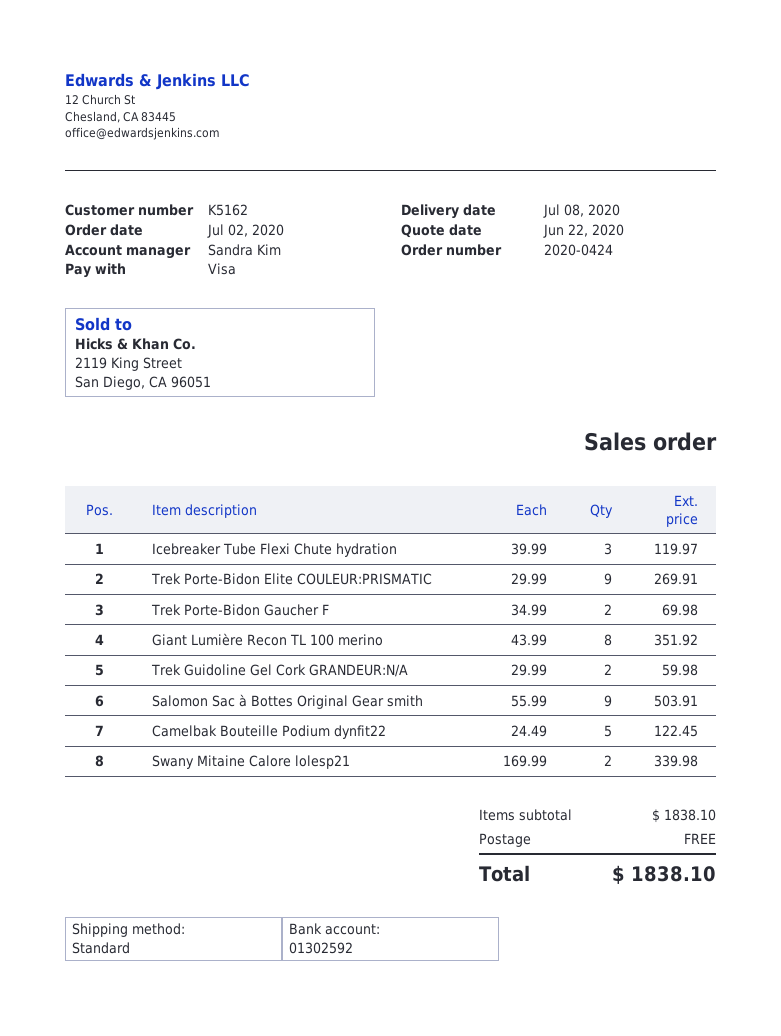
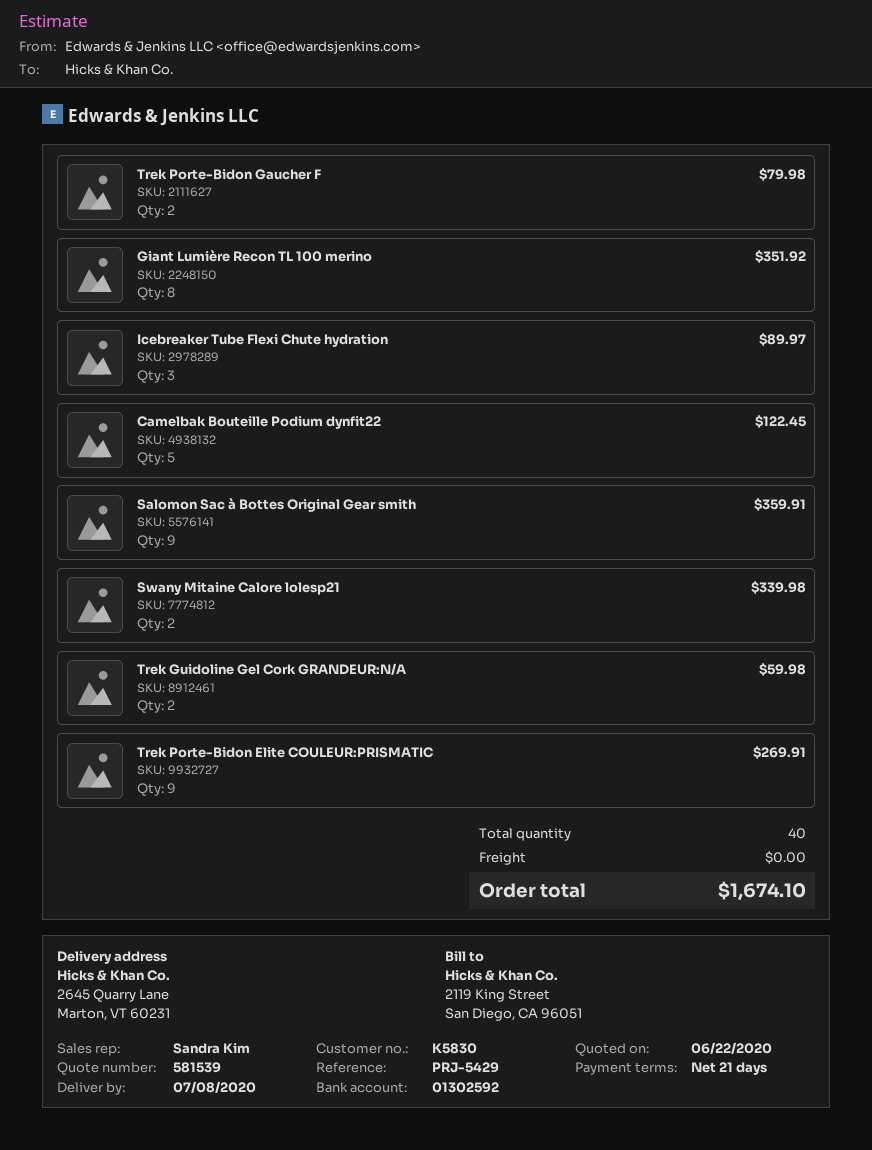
customer number: K5162 -> K5830
Icebreaker Tube Flexi Chute hydration: 3 for 119.97 -> 3 for 89.97
Trek Porte-Bidon Gaucher F: 2 for 69.98 -> 2 for 79.98
Salomon Sac à Bottes Original Gear smith: 9 for 503.91 -> 9 for 359.91
total: 1838.10 -> 1674.10

